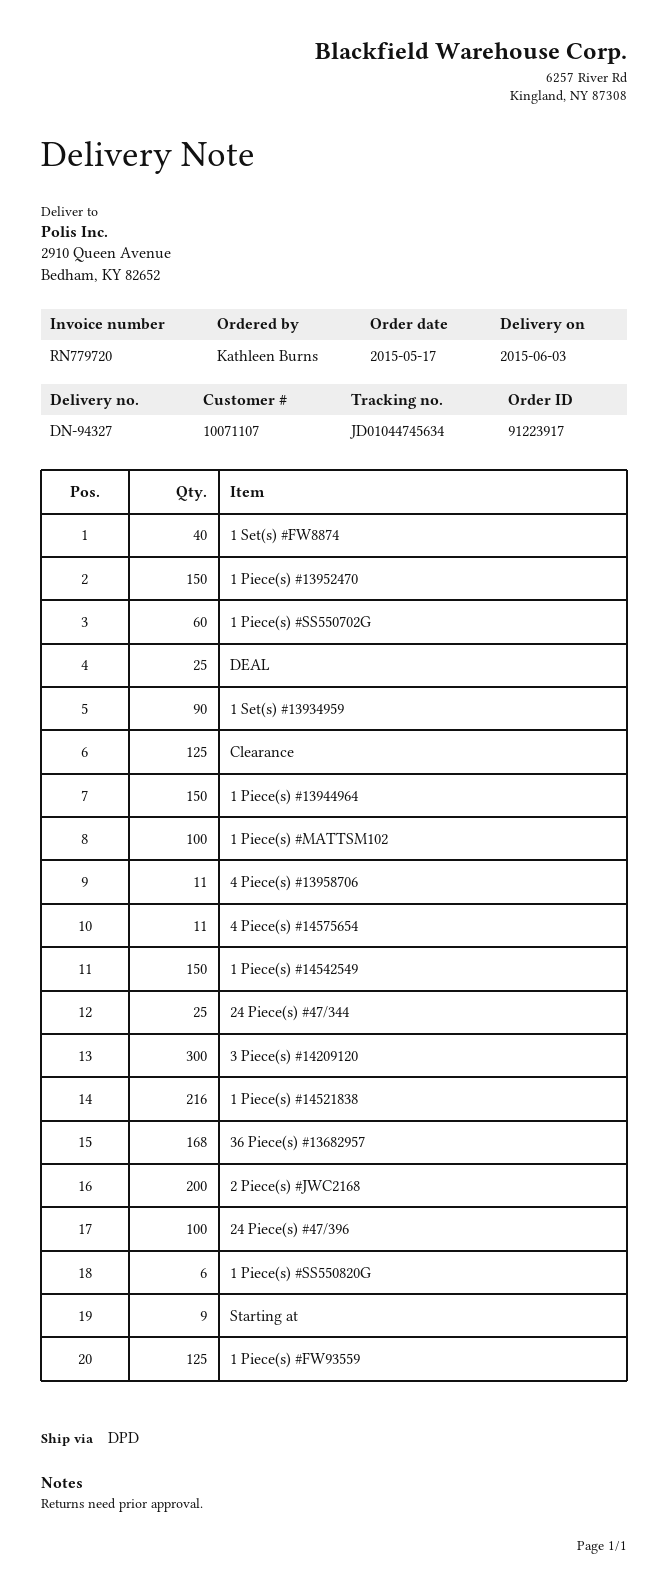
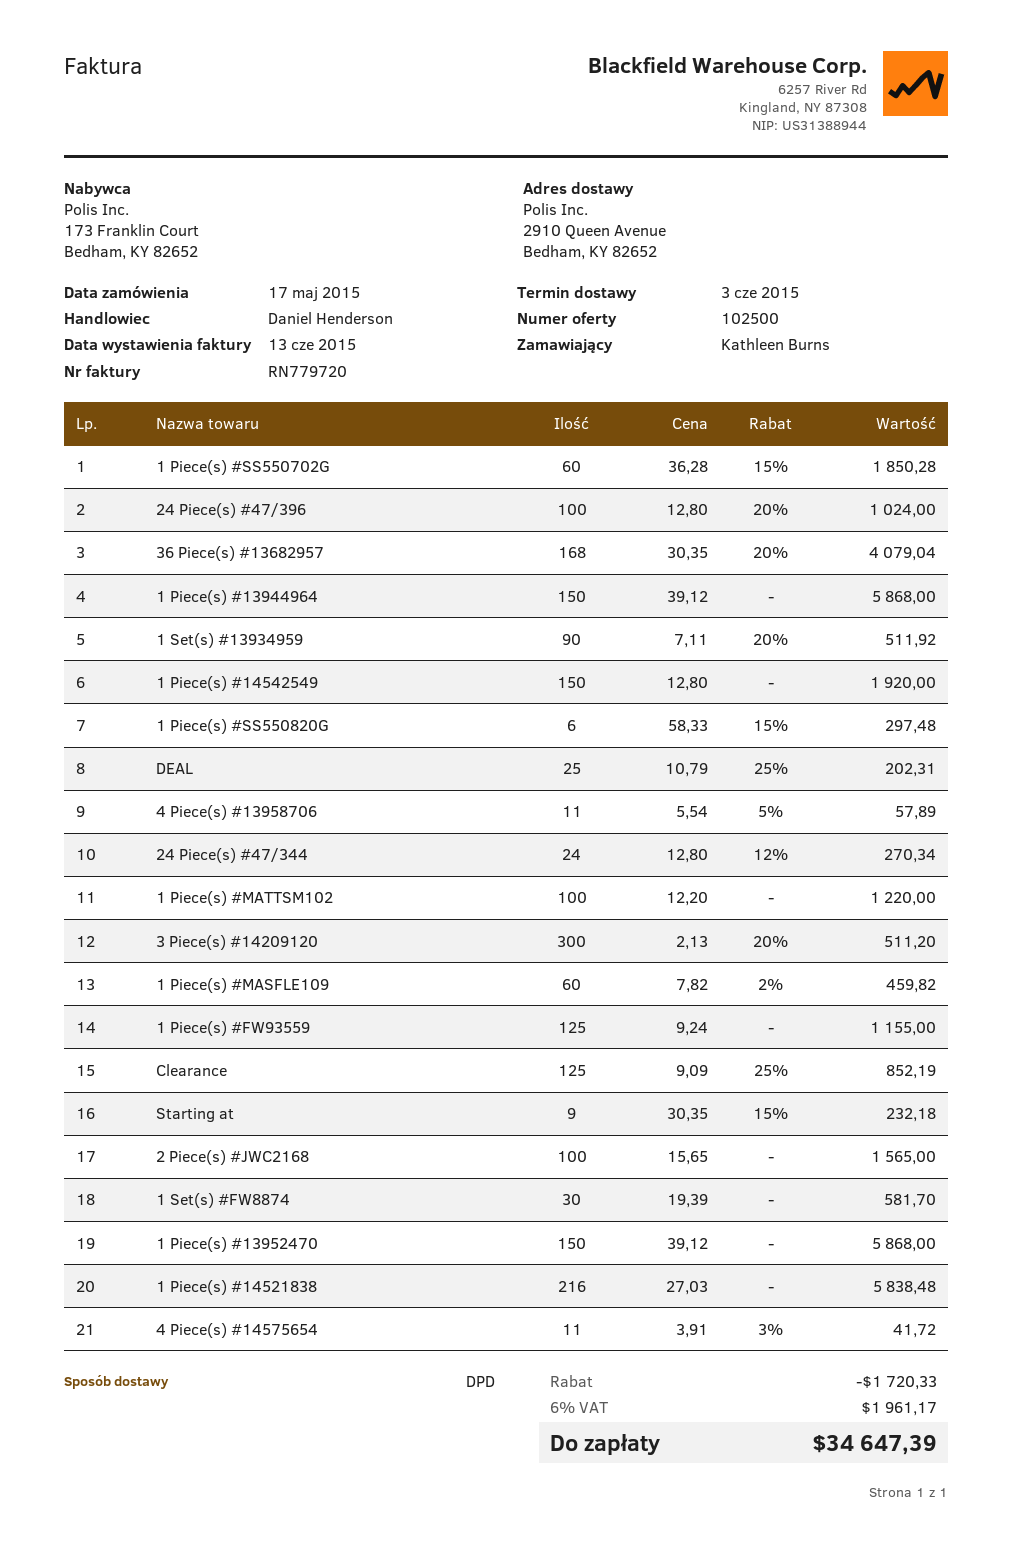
1 Set(s) #FW8874: 40 -> 30
24 Piece(s) #47/344: 25 -> 24
2 Piece(s) #JWC2168: 200 -> 100
1 Piece(s) #MASFLE109: none -> 60

